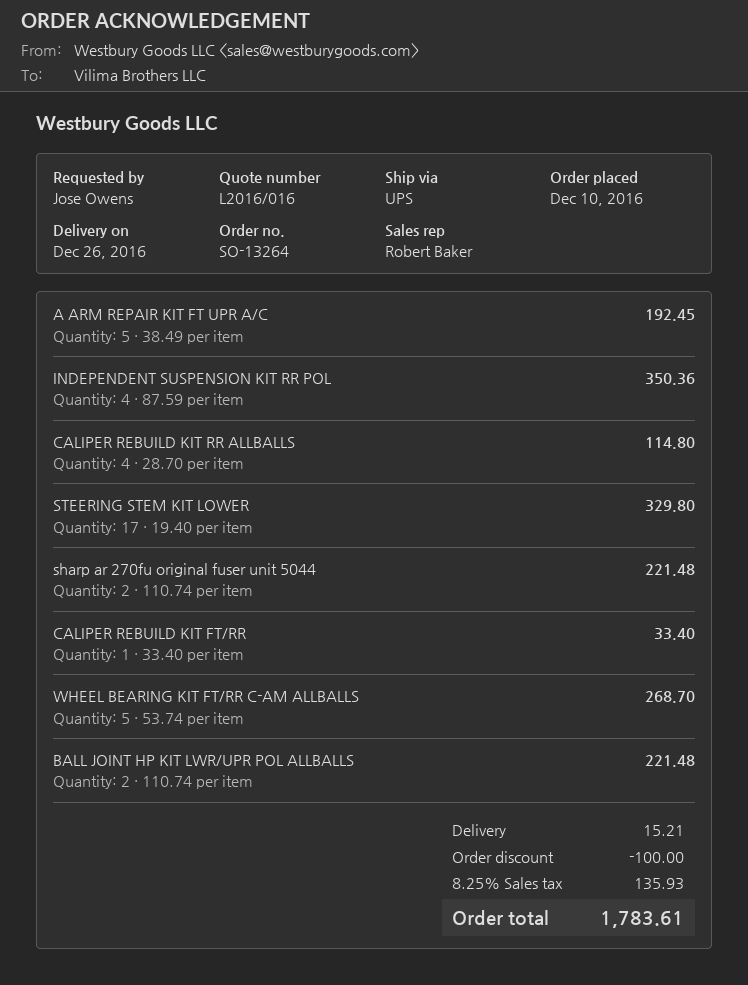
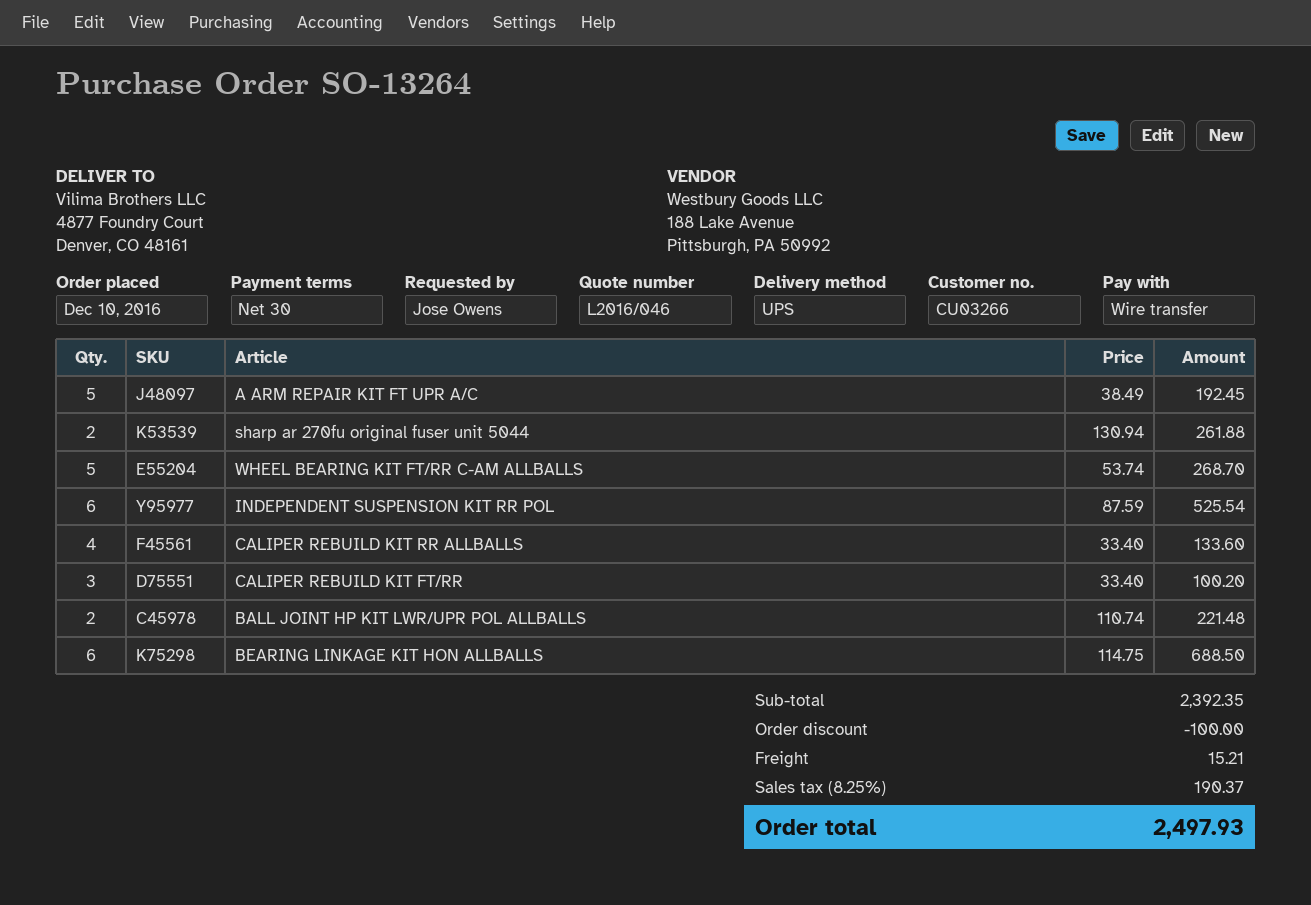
quote number: L2016/016 -> L2016/046
INDEPENDENT SUSPENSION KIT RR POL: 4 x 87.59 = 350.36 -> 6 x 87.59 = 525.54
CALIPER REBUILD KIT RR ALLBALLS: 4 x 28.70 = 114.80 -> 4 x 33.40 = 133.60
STEERING STEM KIT LOWER: 17 x 19.40 = 329.80 -> none
sharp ar 270fu original fuser unit 5044: 2 x 110.74 = 221.48 -> 2 x 130.94 = 261.88
CALIPER REBUILD KIT FT/RR: 1 x 33.40 = 33.40 -> 3 x 33.40 = 100.20
BEARING LINKAGE KIT HON ALLBALLS: none -> 6 x 114.75 = 688.50
tax: 8.25% = 135.93 -> 8.25% = 190.37
total: 1783.61 -> 2497.93

